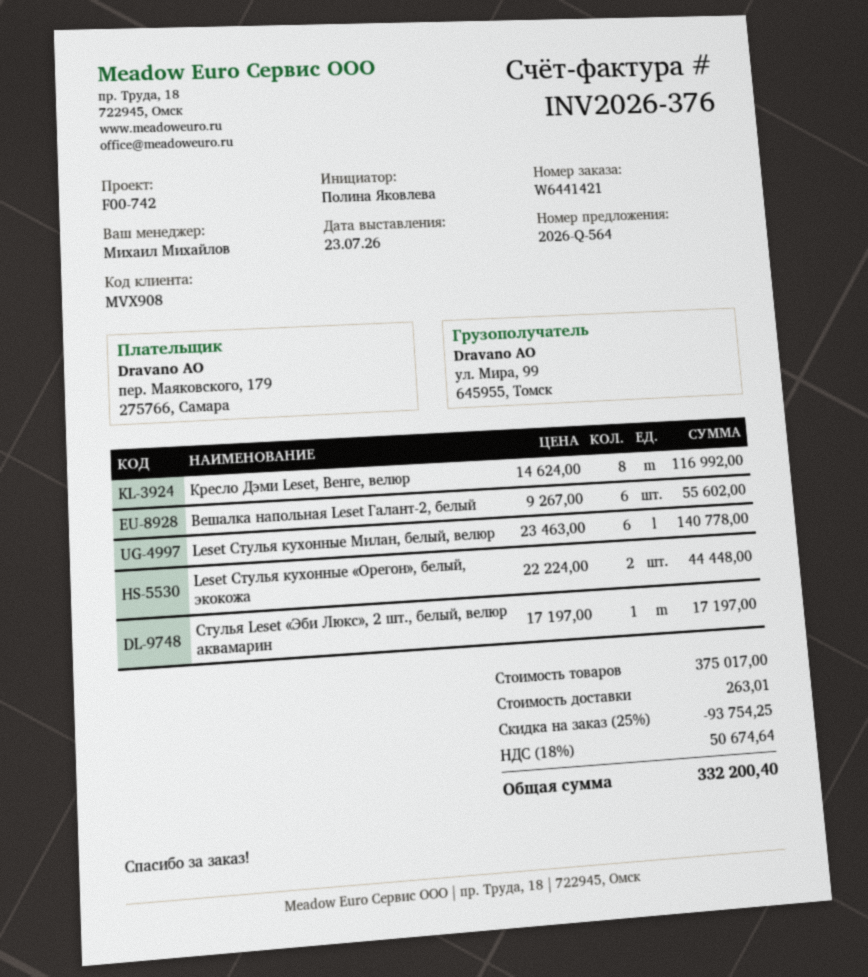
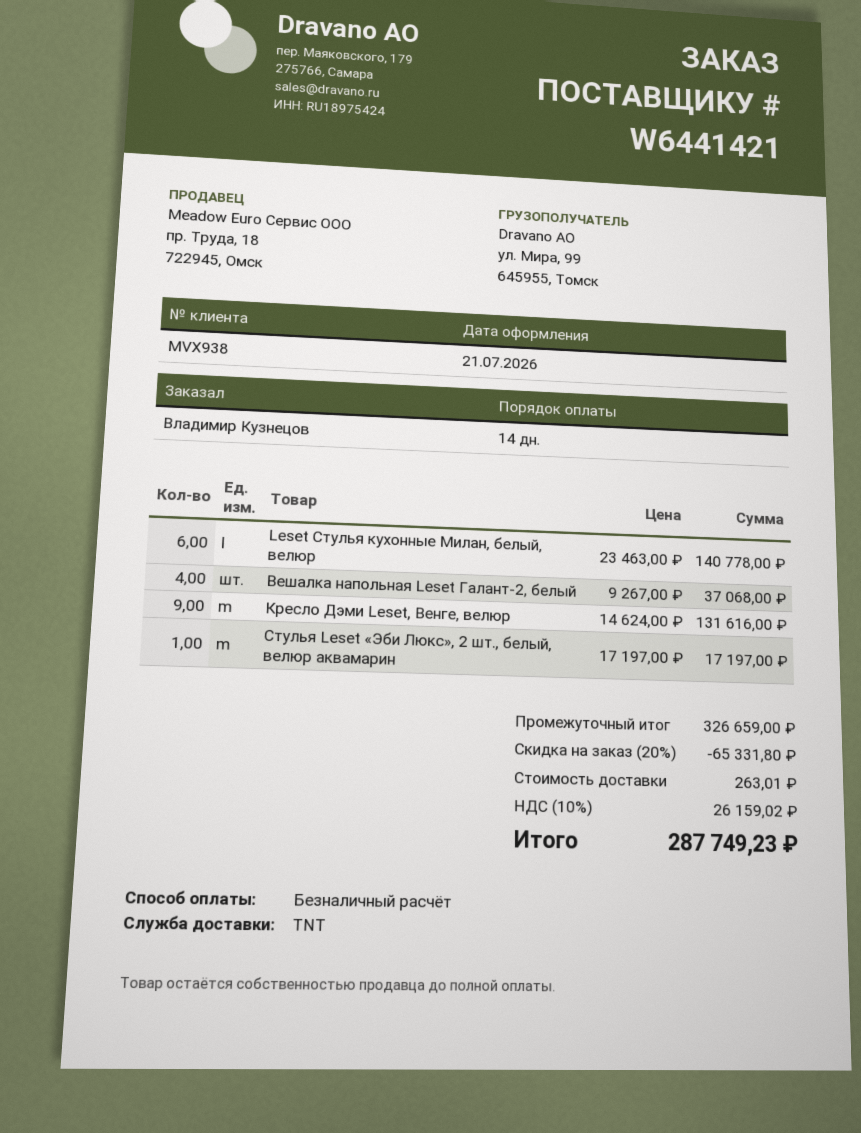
customer number: MVX908 -> MVX938
ordered by: Полина Яковлева -> Владимир Кузнецов
Кресло Дэми Leset, Венге, велюр: 8 x 14624.00 = 116992.00 -> 9 x 14624.00 = 131616.00
Вешалка напольная Leset Галант-2, белый: 6 x 9267.00 = 55602.00 -> 4 x 9267.00 = 37068.00
Leset Стулья кухонные «Орегон», белый, экокожа: 2 x 22224.00 = 44448.00 -> none
subtotal: 375017.00 -> 326659.00
discount: 25% = 93754.25 -> 20% = 65331.80
tax: 18% = 50674.64 -> 10% = 26159.02
total: 332200.40 -> 287749.23

